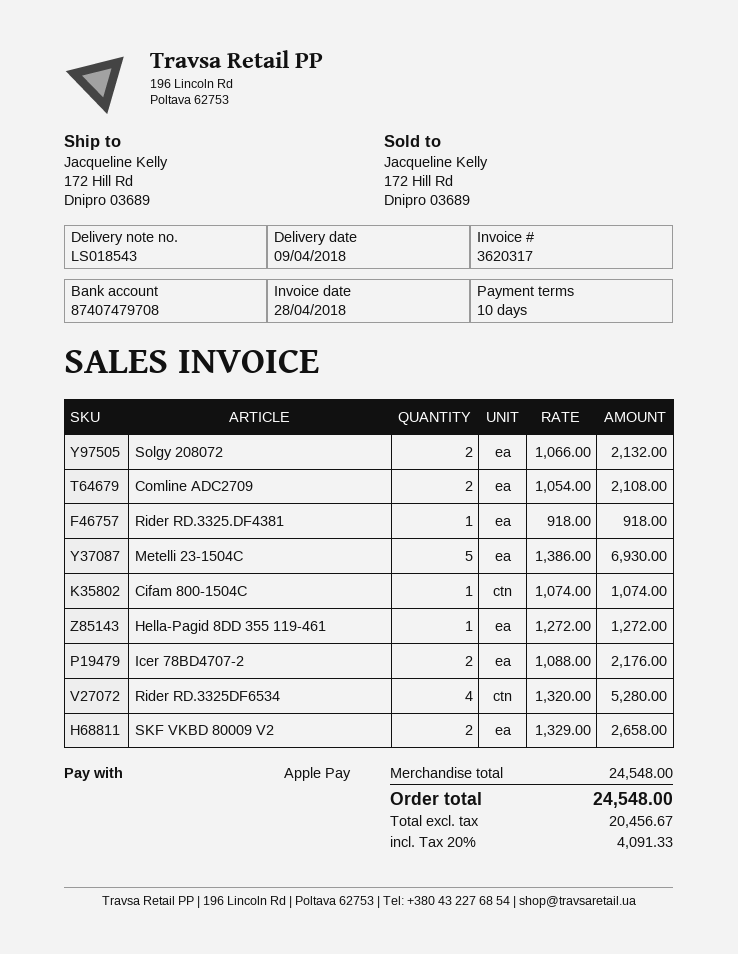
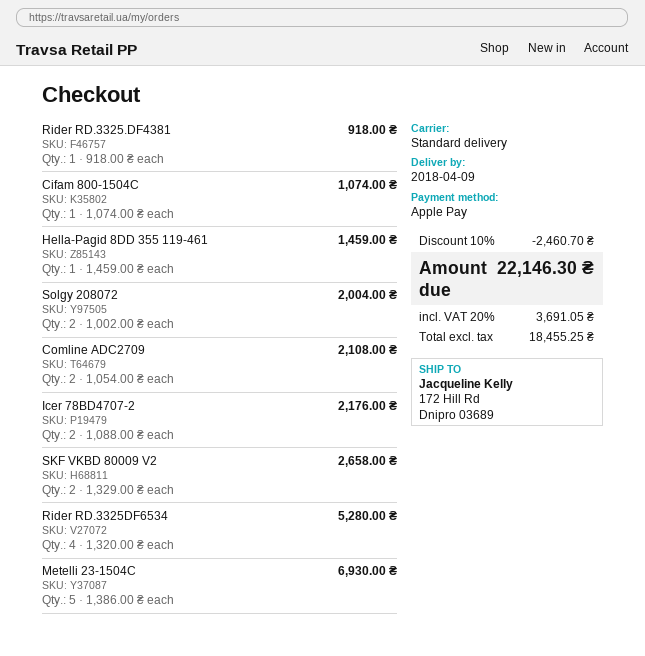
Solgy 208072: 2 x 1066.00 = 2132.00 -> 2 x 1002.00 = 2004.00
Hella-Pagid 8DD 355 119-461: 1 x 1272.00 = 1272.00 -> 1 x 1459.00 = 1459.00
discount: none -> 10% = 2460.70
net: 20456.67 -> 18455.25
tax: 20% = 4091.33 -> 20% = 3691.05
total: 24548.00 -> 22146.30

